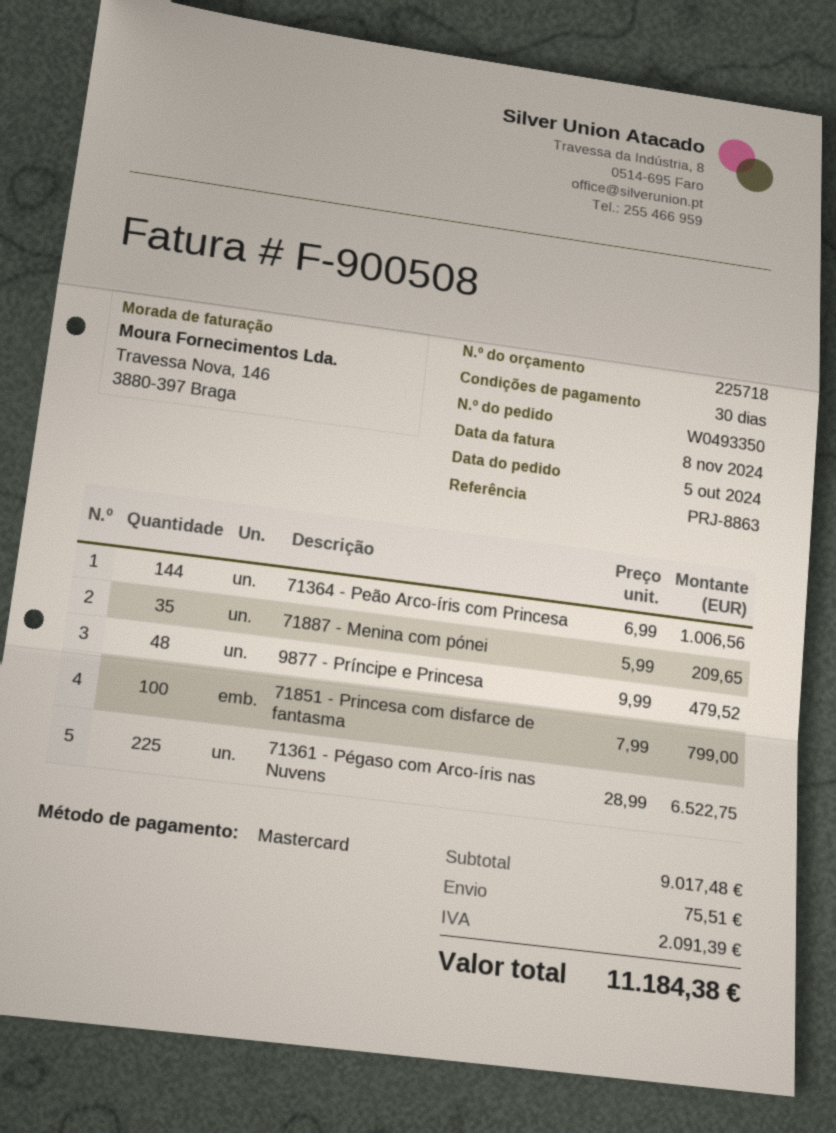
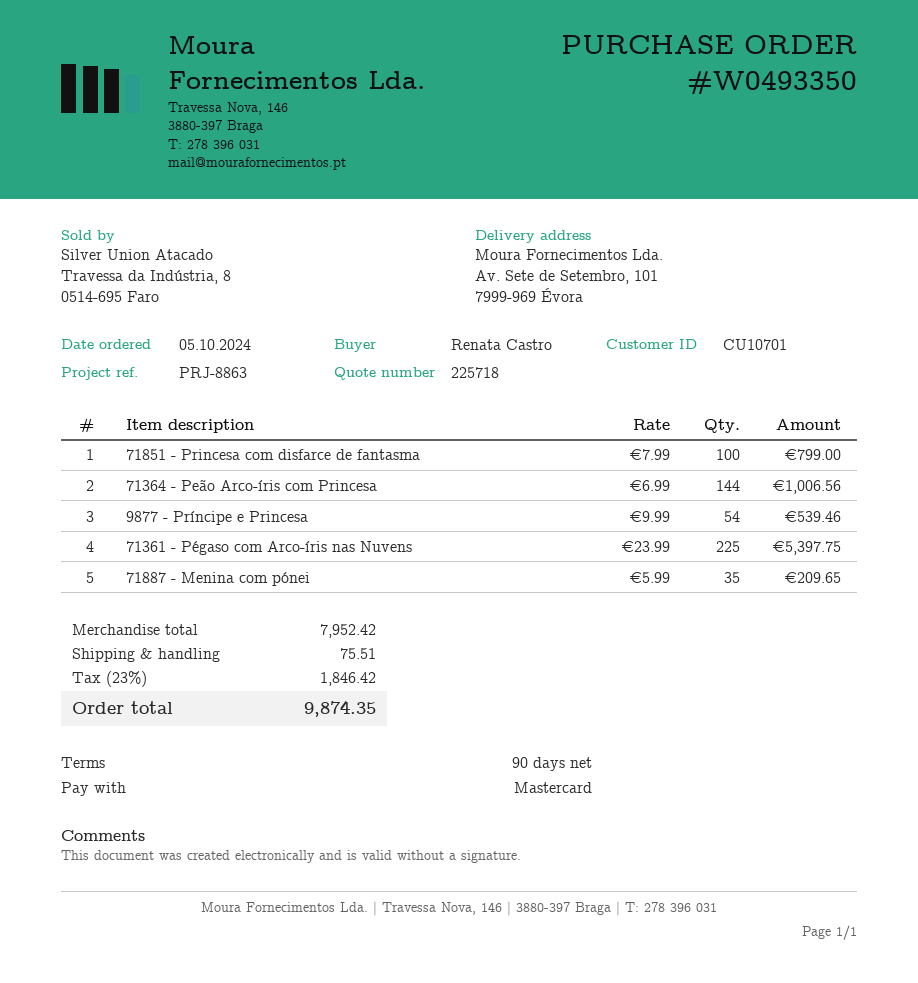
payment terms: 30 days -> 90 days
9877 - Príncipe e Princesa: 48 x 9.99 = 479.52 -> 54 x 9.99 = 539.46
71361 - Pégaso com Arco-íris nas Nuvens: 225 x 28.99 = 6522.75 -> 225 x 23.99 = 5397.75
subtotal: 9017.48 -> 7952.42
tax: 2091.39 -> 1846.42
total: 11184.38 -> 9874.35

